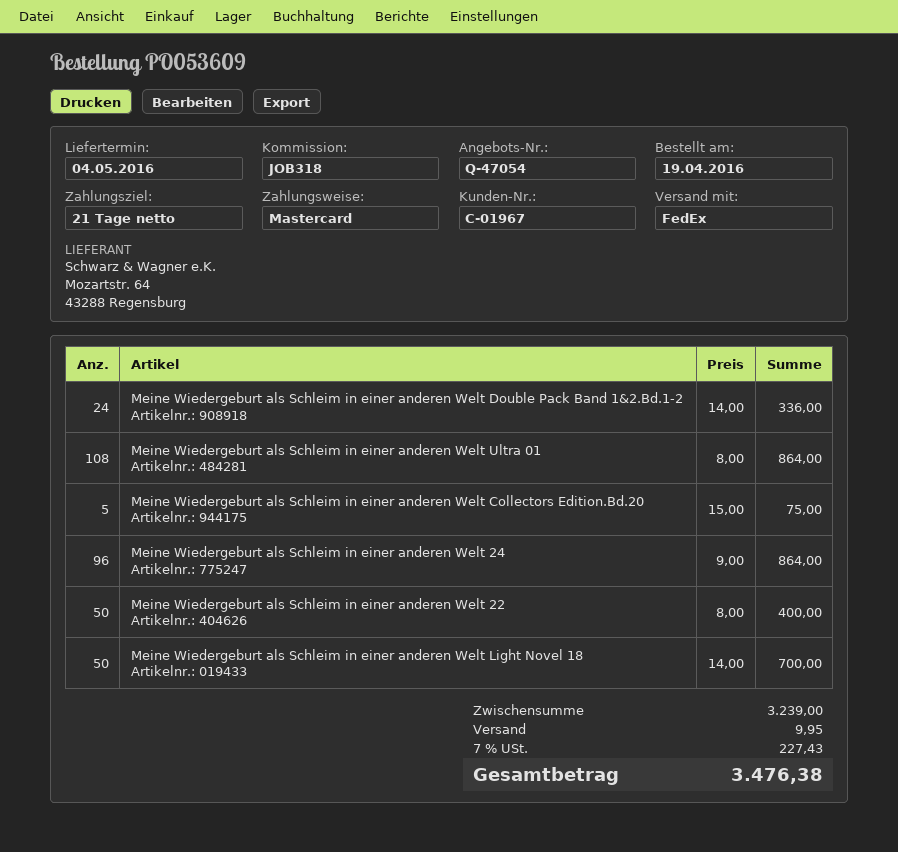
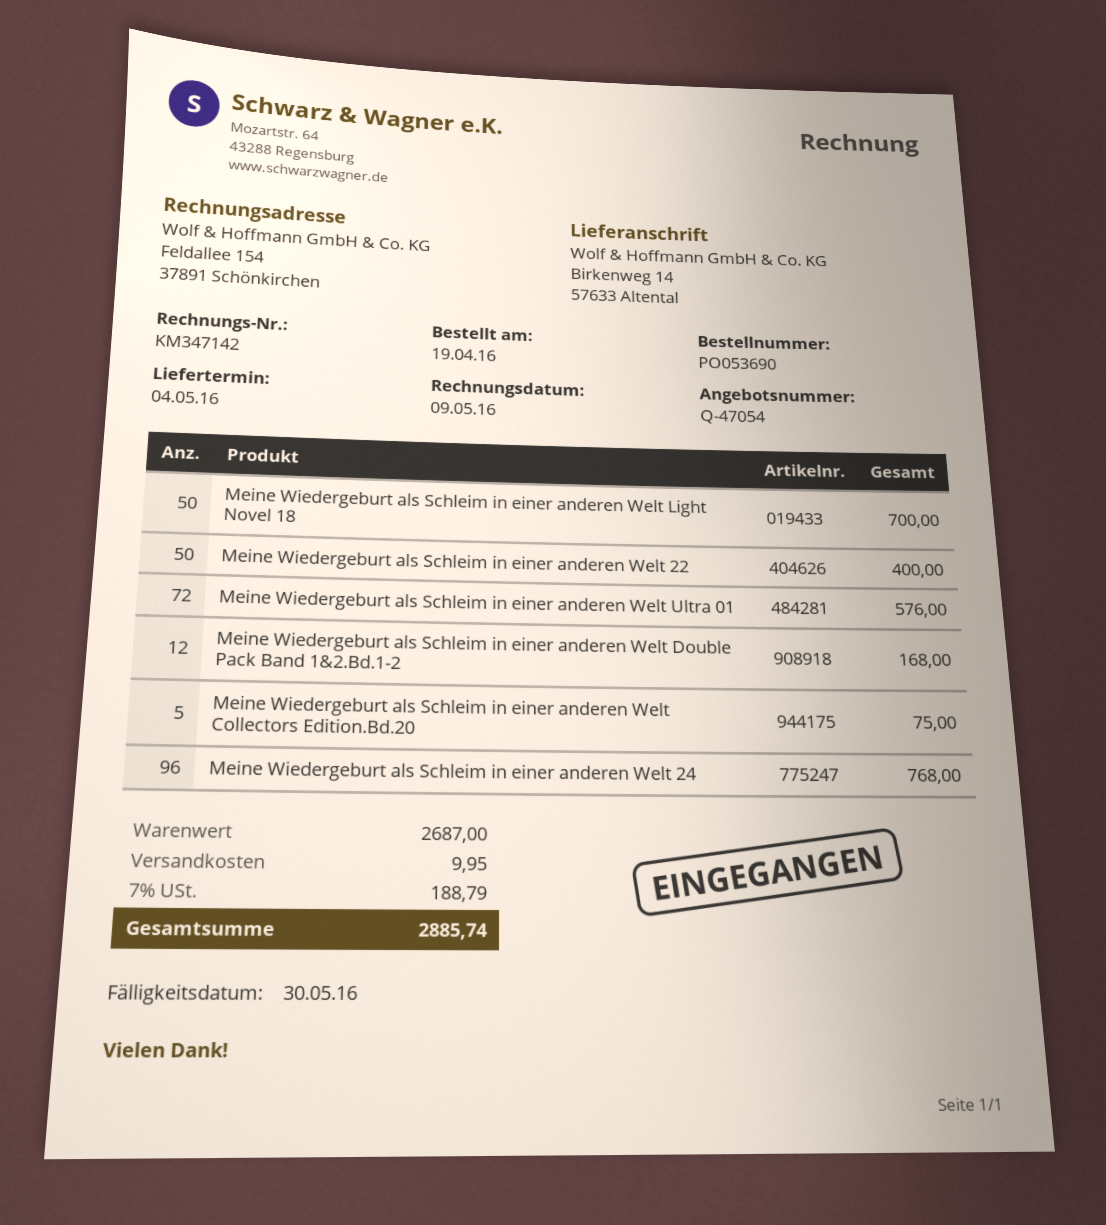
order number: PO053609 -> PO053690
Meine Wiedergeburt als Schleim in einer anderen Welt Double Pack Band 1&2.Bd.1-2: 24 for 336.00 -> 12 for 168.00
Meine Wiedergeburt als Schleim in einer anderen Welt Ultra 01: 108 for 864.00 -> 72 for 576.00
Meine Wiedergeburt als Schleim in einer anderen Welt 24: 96 for 864.00 -> 96 for 768.00
subtotal: 3239.00 -> 2687.00
tax: 7% = 227.43 -> 7% = 188.79
total: 3476.38 -> 2885.74

